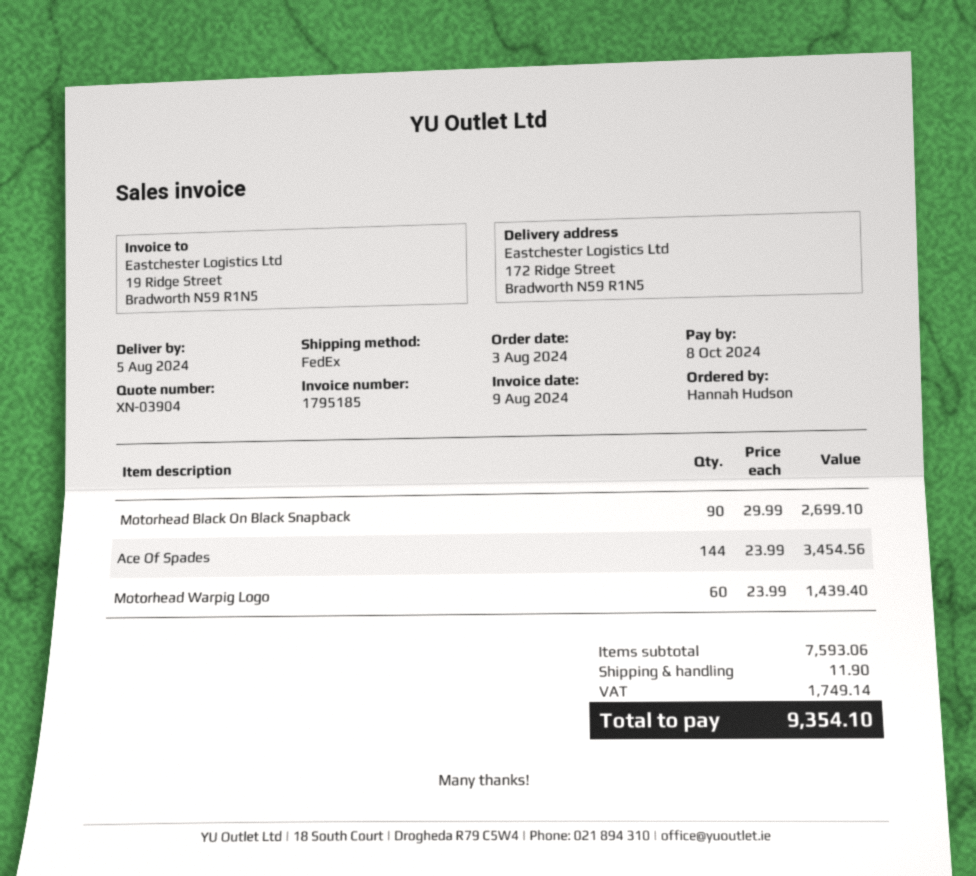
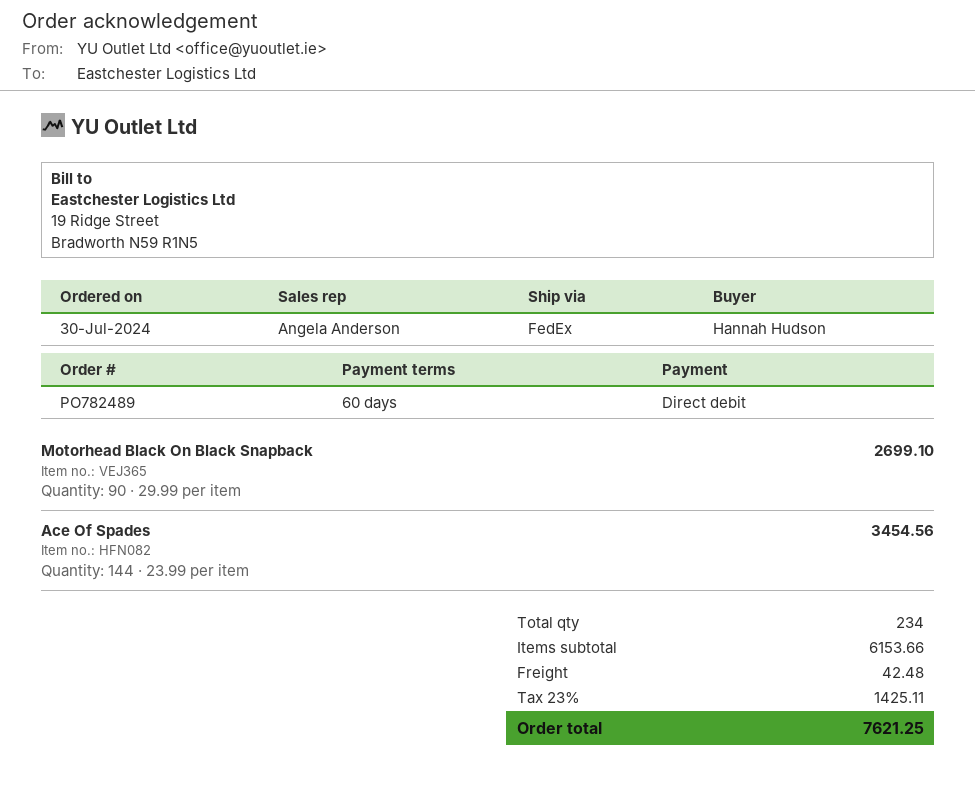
order date: 2024-08-03 -> 2024-07-30
Motorhead Warpig Logo: 60 x 23.99 = 1439.40 -> none
subtotal: 7593.06 -> 6153.66
shipping: 11.90 -> 42.48
tax: 1749.14 -> 1425.11
total: 9354.10 -> 7621.25

